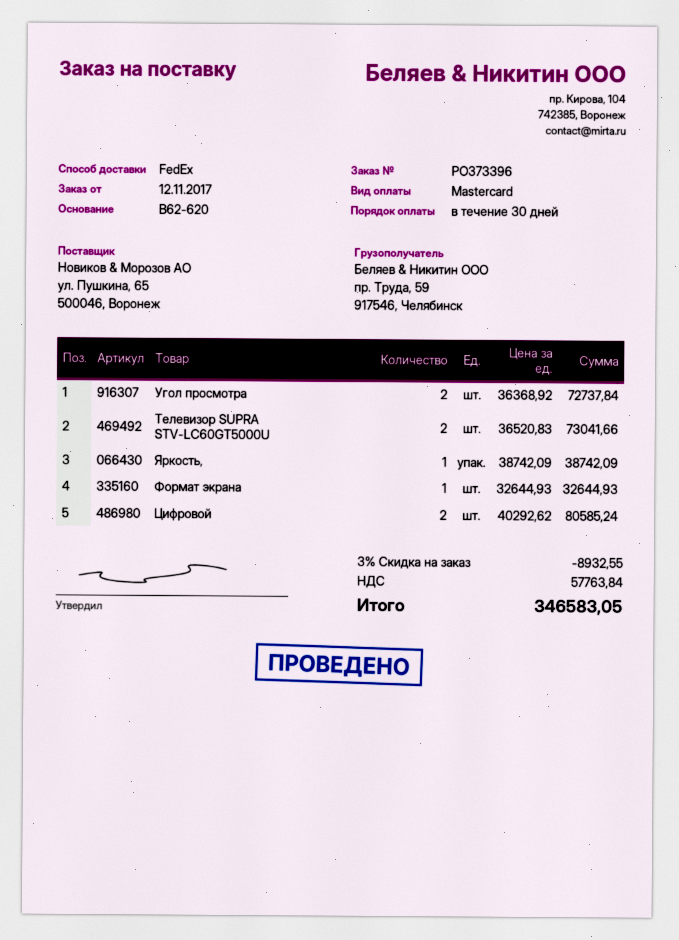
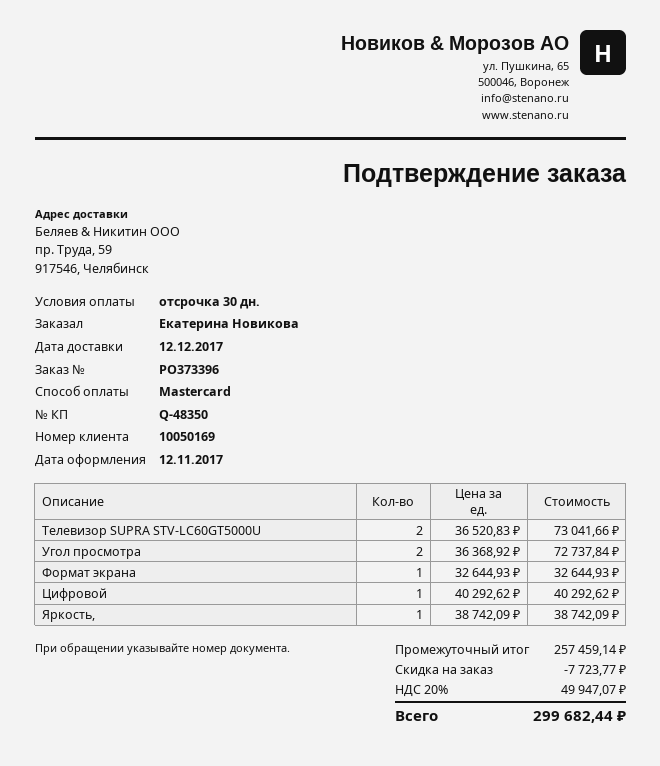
Цифровой: 2 x 40292.62 = 80585.24 -> 1 x 40292.62 = 40292.62
discount: 8932.55 -> 7723.77
tax: 57763.84 -> 49947.07
total: 346583.05 -> 299682.44

